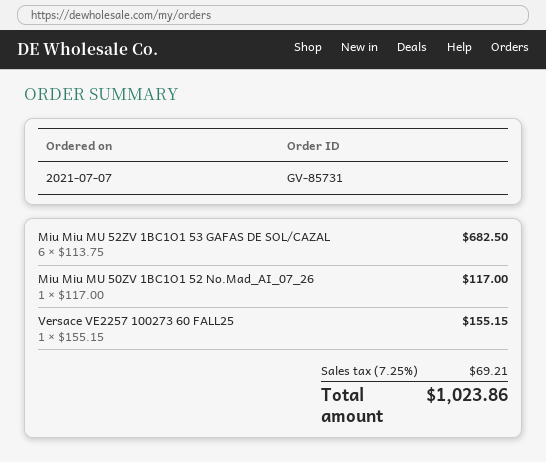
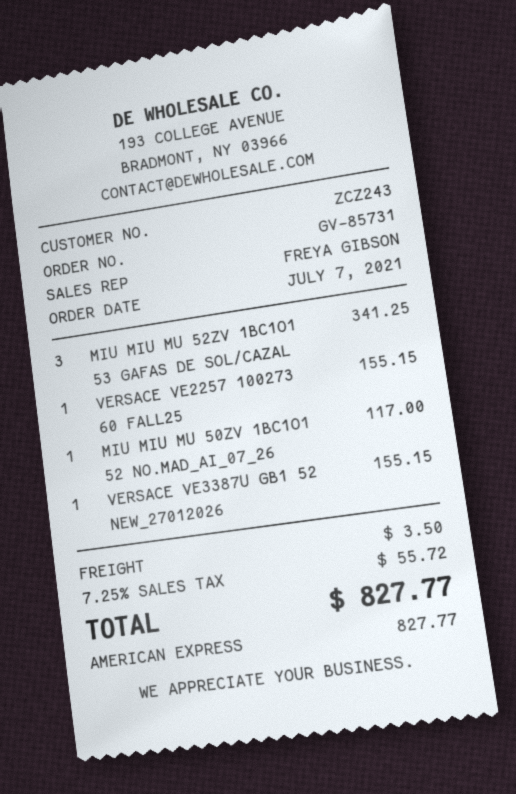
Miu Miu MU 52ZV 1BC1O1 53 GAFAS DE SOL/CAZAL: 6 for 682.50 -> 3 for 341.25
VERSACE VE3387U GB1 52 NEW_27012026: none -> 1 for 155.15
shipping: none -> 3.50
tax: 7.25% = 69.21 -> 7.25% = 55.72
total: 1023.86 -> 827.77

